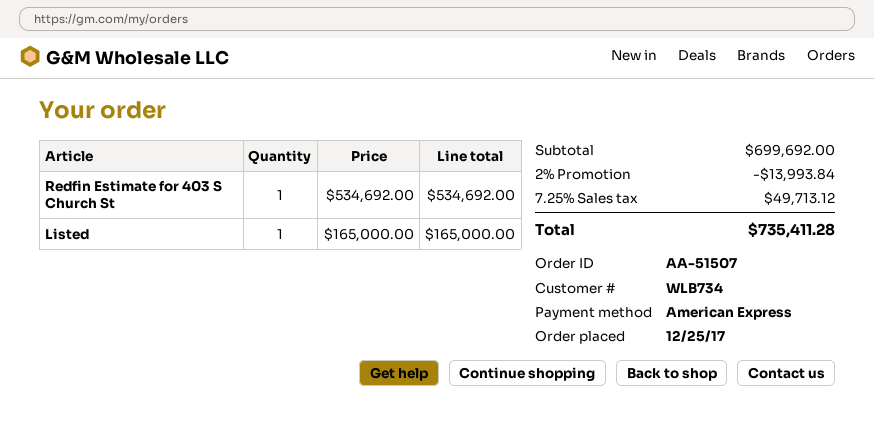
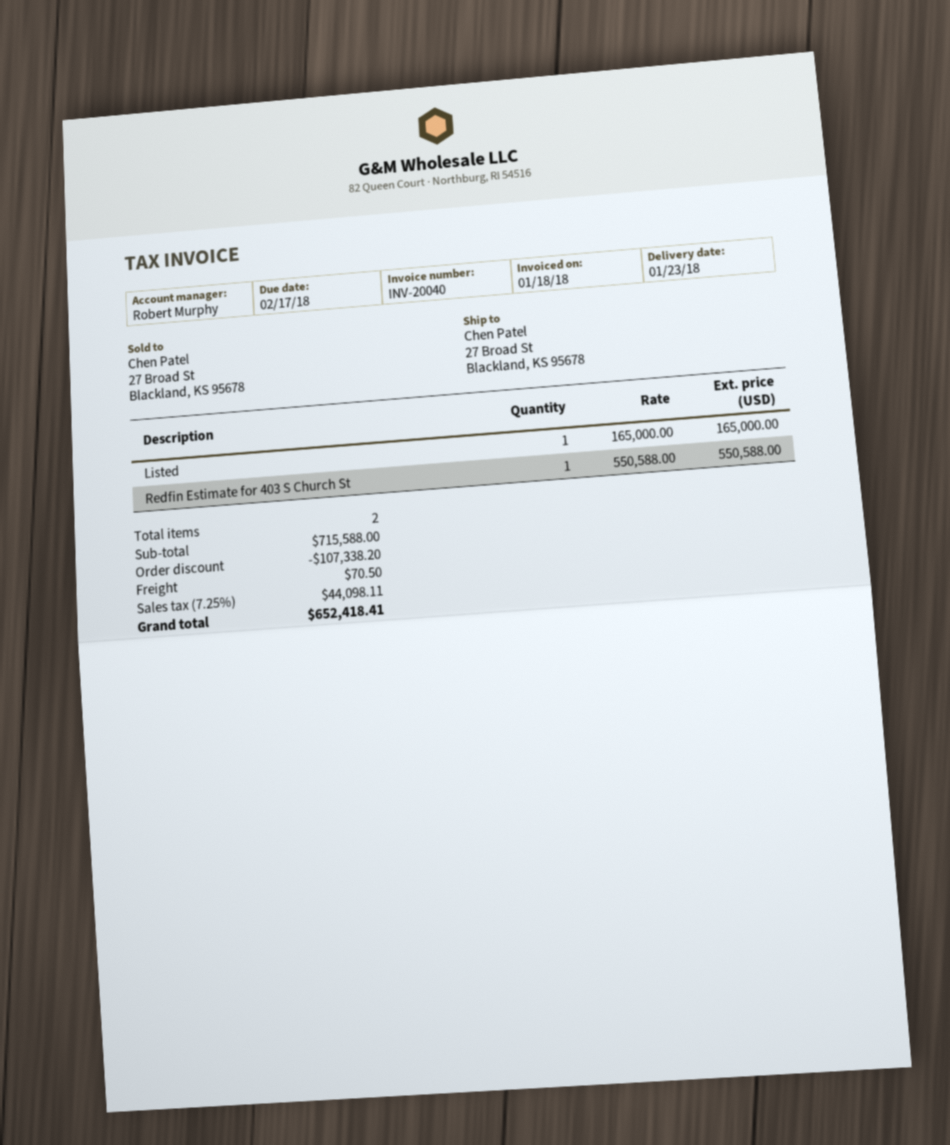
Redfin Estimate for 403 S Church St: 1 x 534692.00 = 534692.00 -> 1 x 550588.00 = 550588.00
subtotal: 699692.00 -> 715588.00
discount: 13993.84 -> 107338.20
shipping: none -> 70.50
tax: 7.25% = 49713.12 -> 7.25% = 44098.11
total: 735411.28 -> 652418.41

